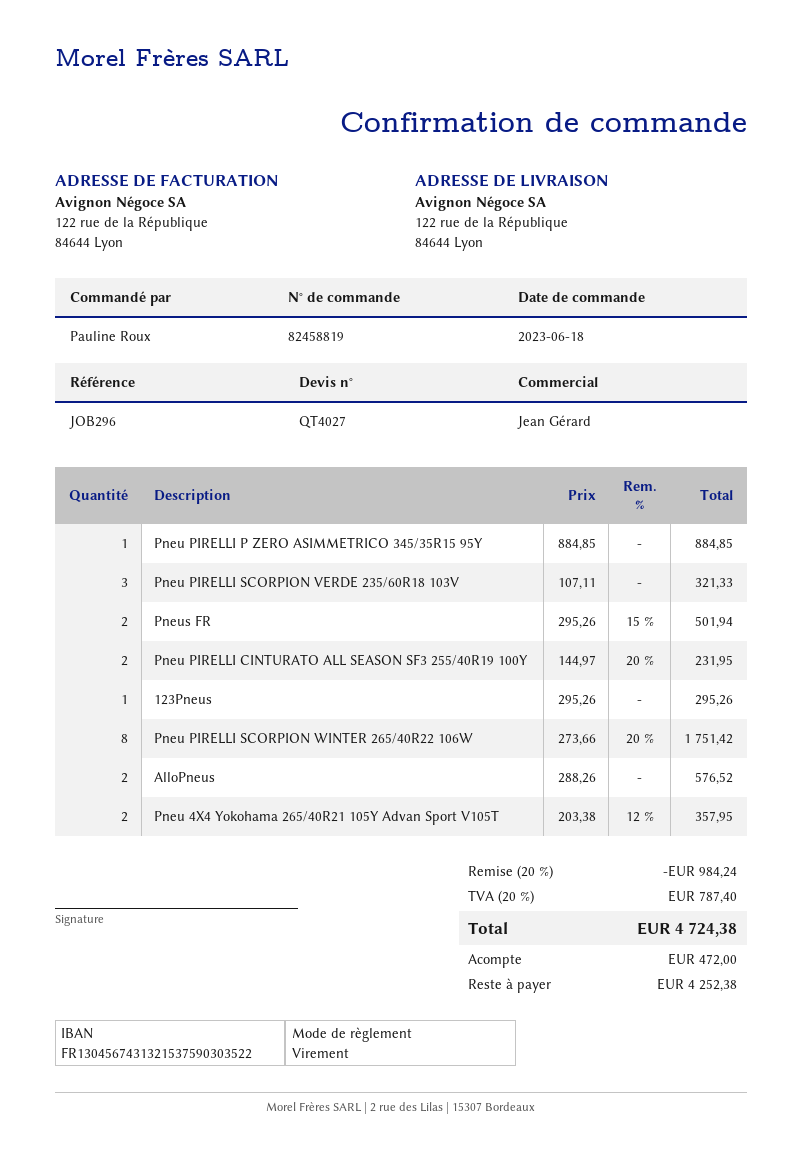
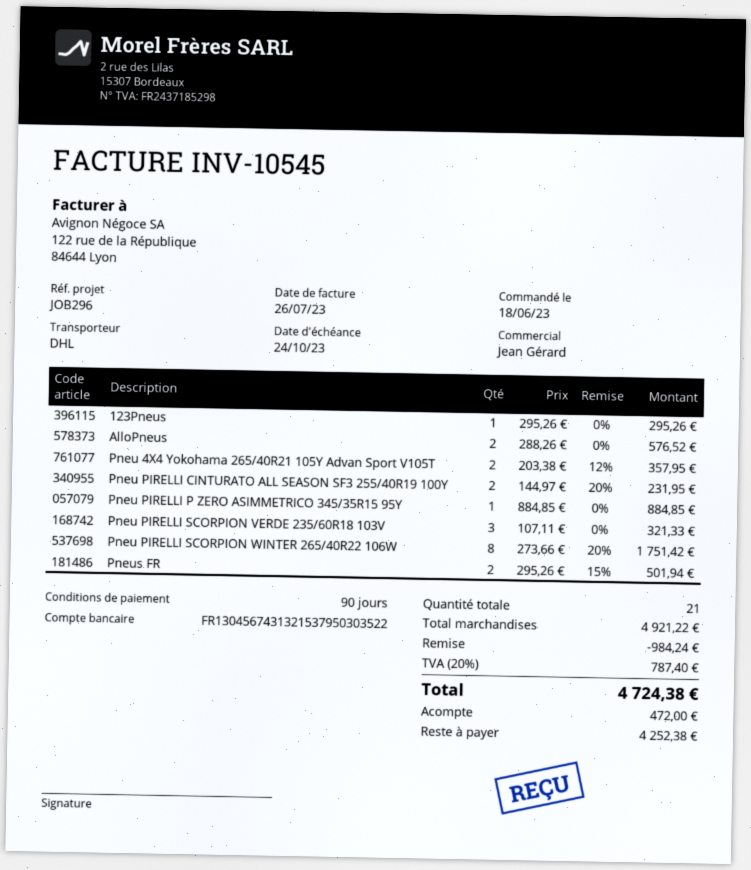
bank account: FR1304567431321537590303522 -> FR1304567431321537950303522

